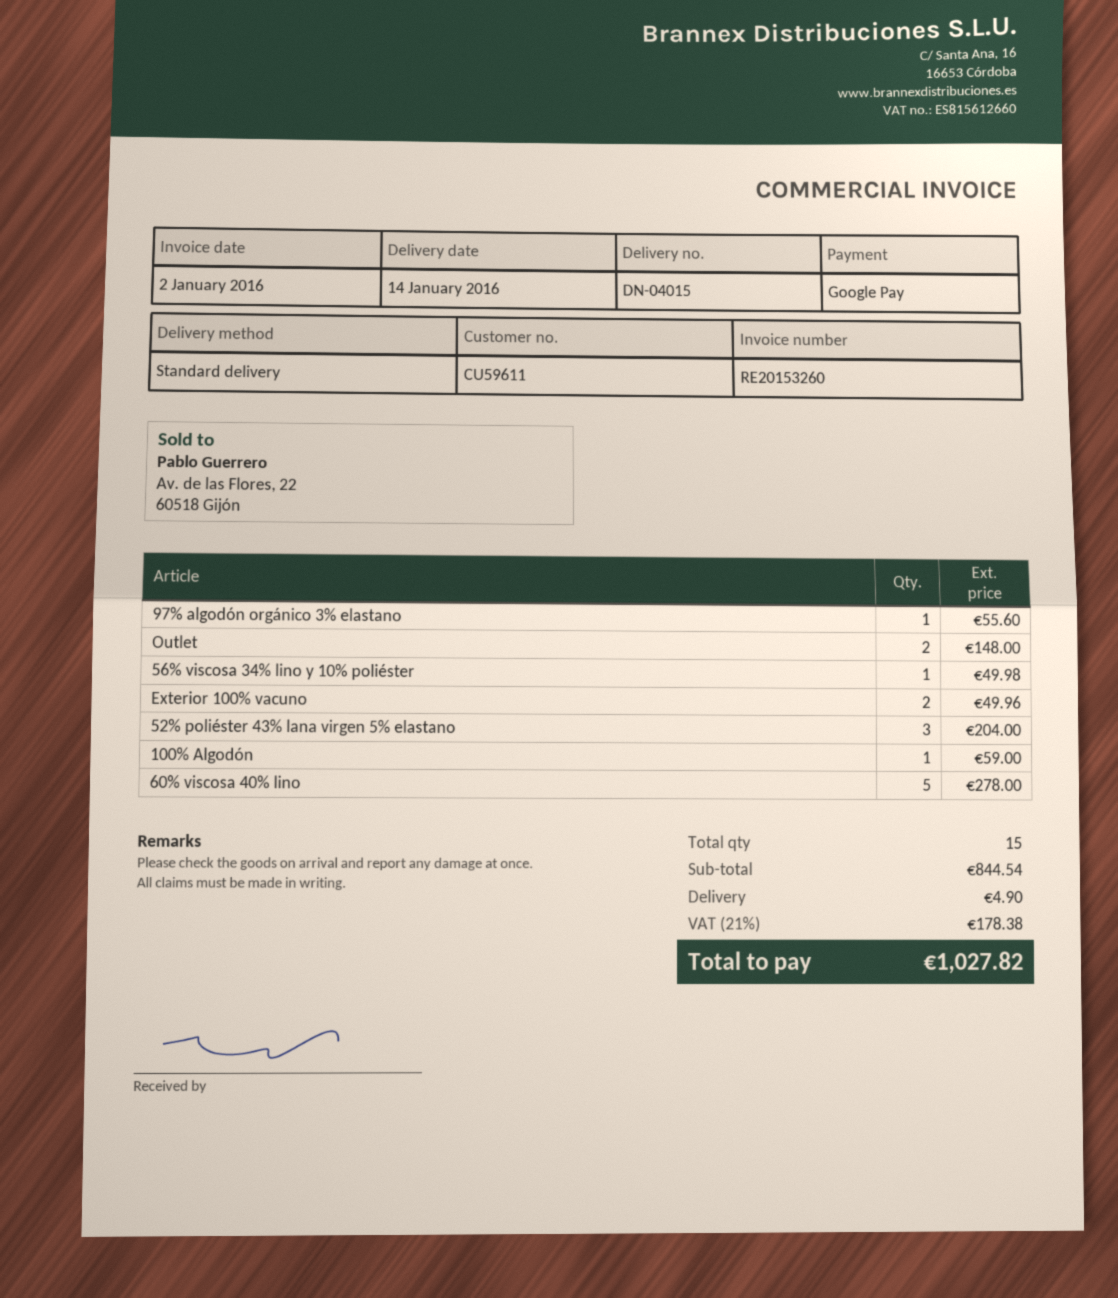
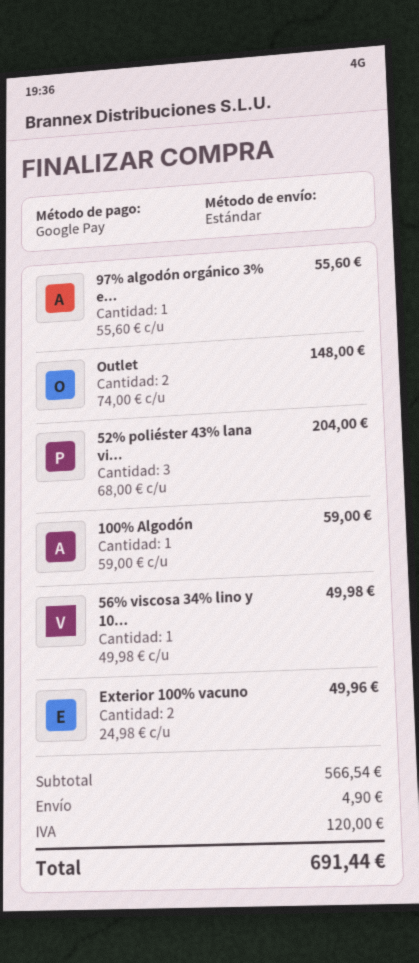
60% viscosa 40% lino: 5 for 278.00 -> none
subtotal: 844.54 -> 566.54
tax: 178.38 -> 120.00
total: 1027.82 -> 691.44

